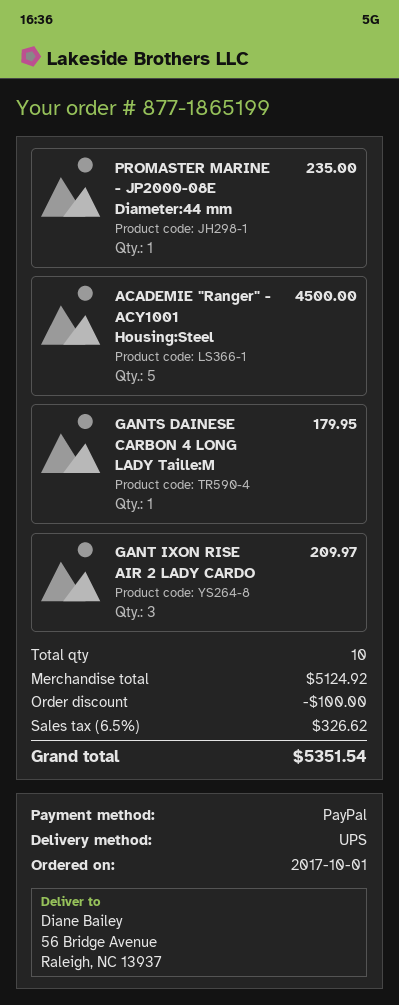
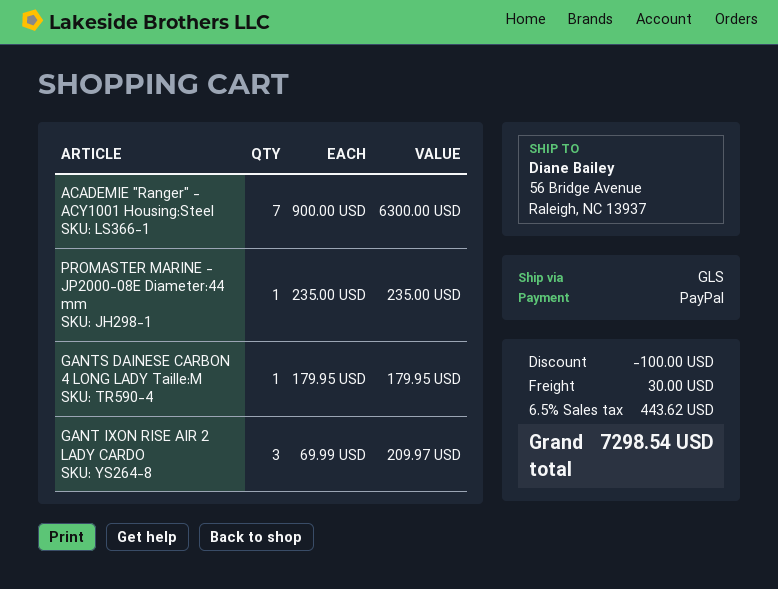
shipping method: UPS -> GLS
ACADEMIE "Ranger" - ACY1001 Housing:Steel: 5 for 4500.00 -> 7 for 6300.00
shipping: none -> 30.00
tax: 6.5% = 326.62 -> 6.5% = 443.62
total: 5351.54 -> 7298.54

